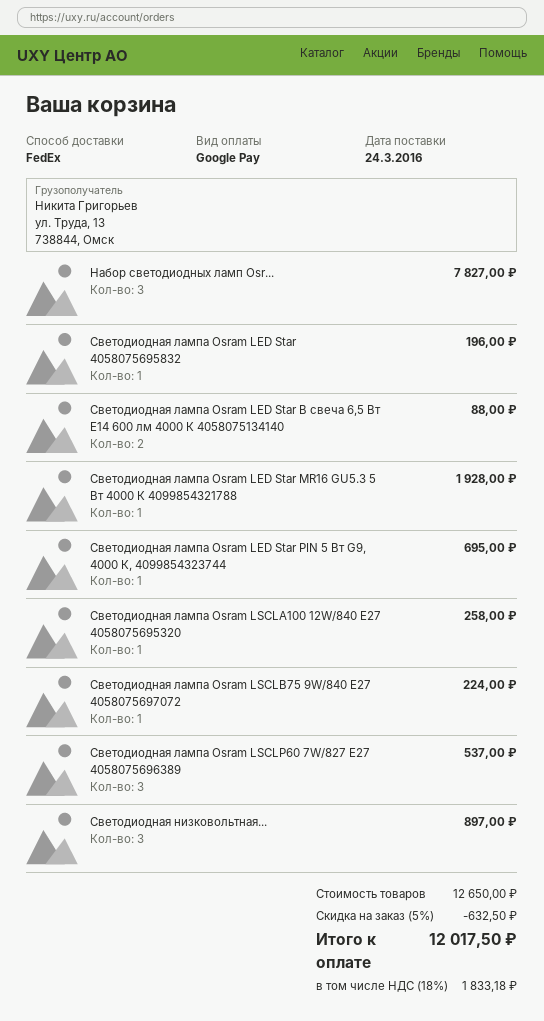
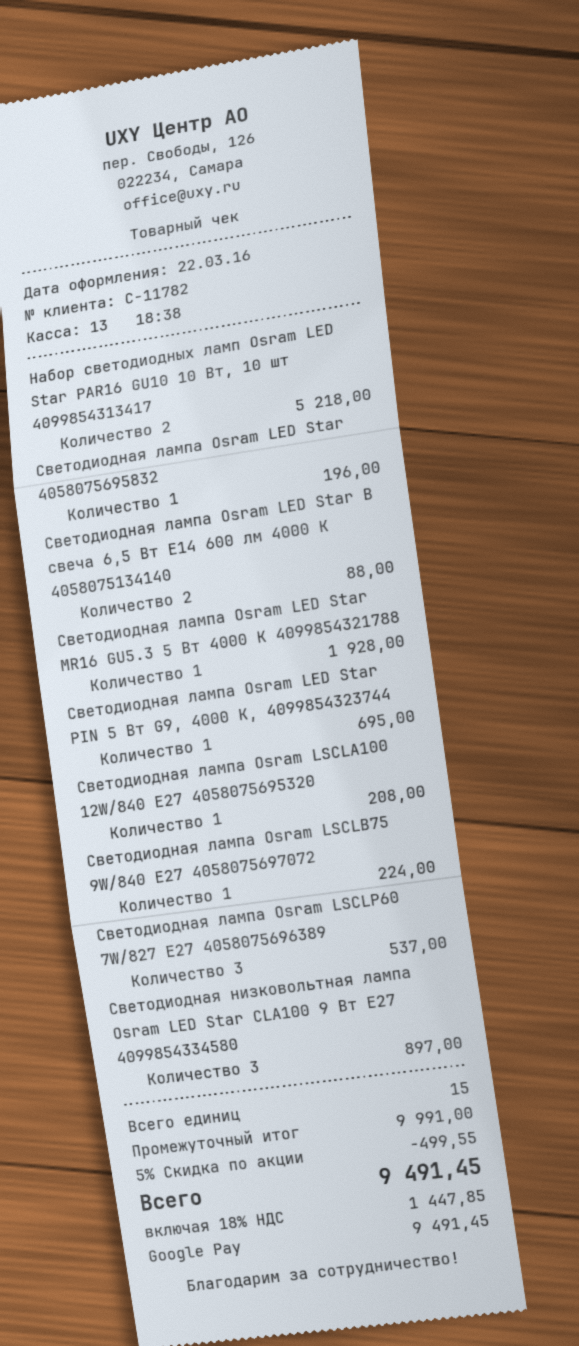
Набор светодиодных ламп Osr...: 3 for 7827.00 -> 2 for 5218.00
Светодиодная лампа Osram LSCLA100 12W/840 E27 4058075695320: 1 for 258.00 -> 1 for 208.00
subtotal: 12650.00 -> 9991.00
discount: 5% = 632.50 -> 5% = 499.55
tax: 18% = 1833.18 -> 18% = 1447.85
total: 12017.50 -> 9491.45

